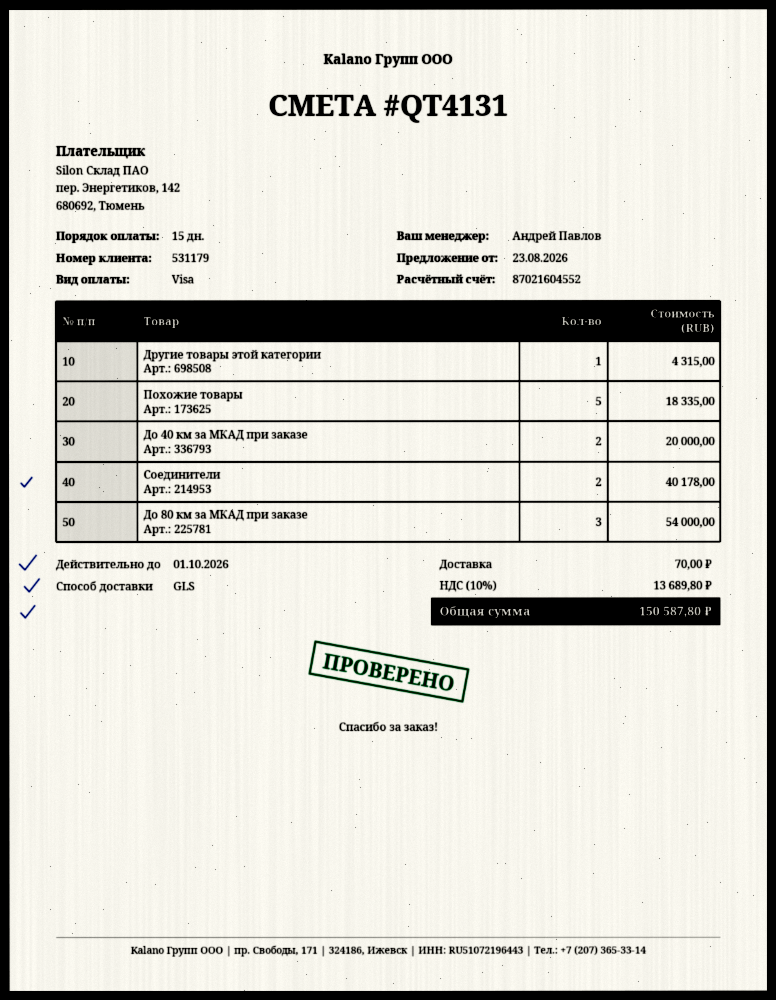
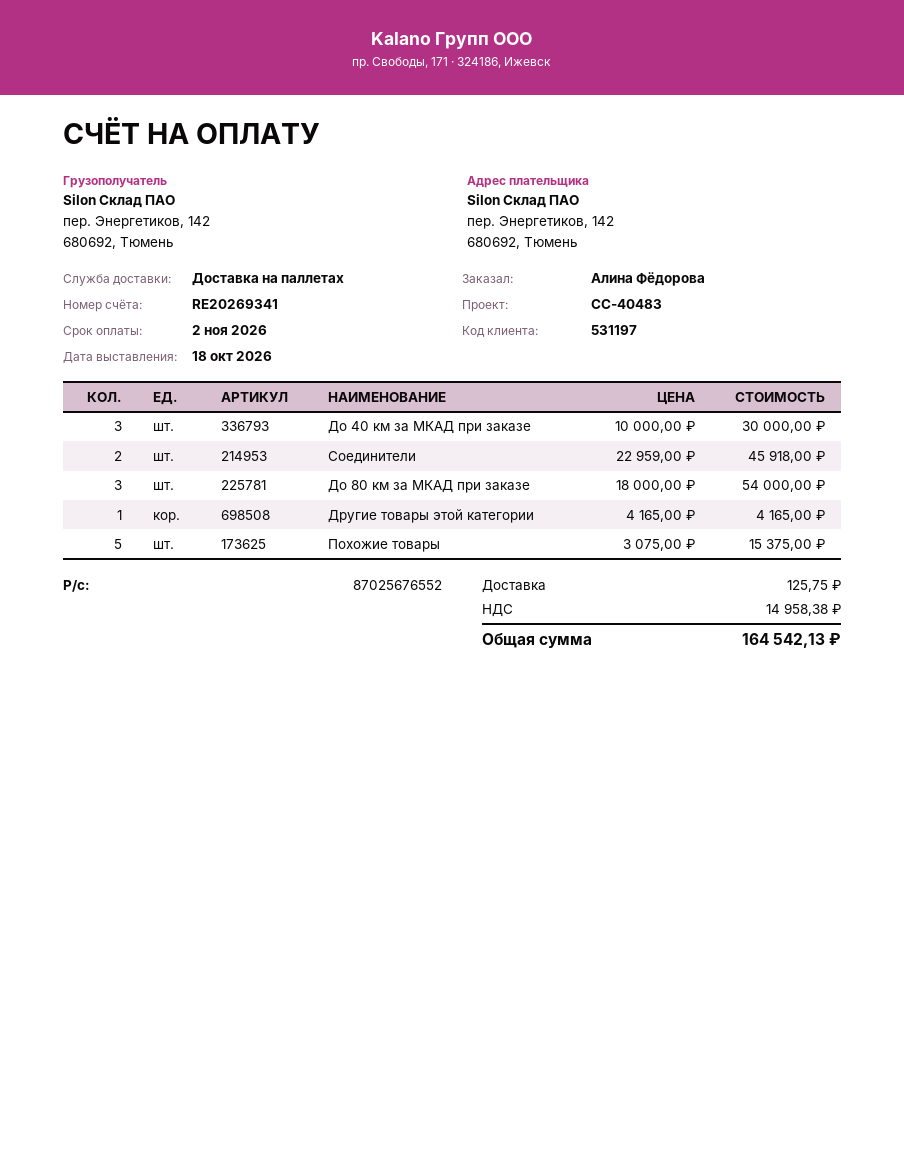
customer number: 531179 -> 531197
bank account: 87021604552 -> 87025676552
shipping method: GLS -> pallet freight
Другие товары этой категории: 1 for 4315.00 -> 1 for 4165.00
Похожие товары: 5 for 18335.00 -> 5 for 15375.00
До 40 км за МКАД при заказе: 2 for 20000.00 -> 3 for 30000.00
Соединители: 2 for 40178.00 -> 2 for 45918.00
shipping: 70.00 -> 125.75
tax: 13689.80 -> 14958.38
total: 150587.80 -> 164542.13

